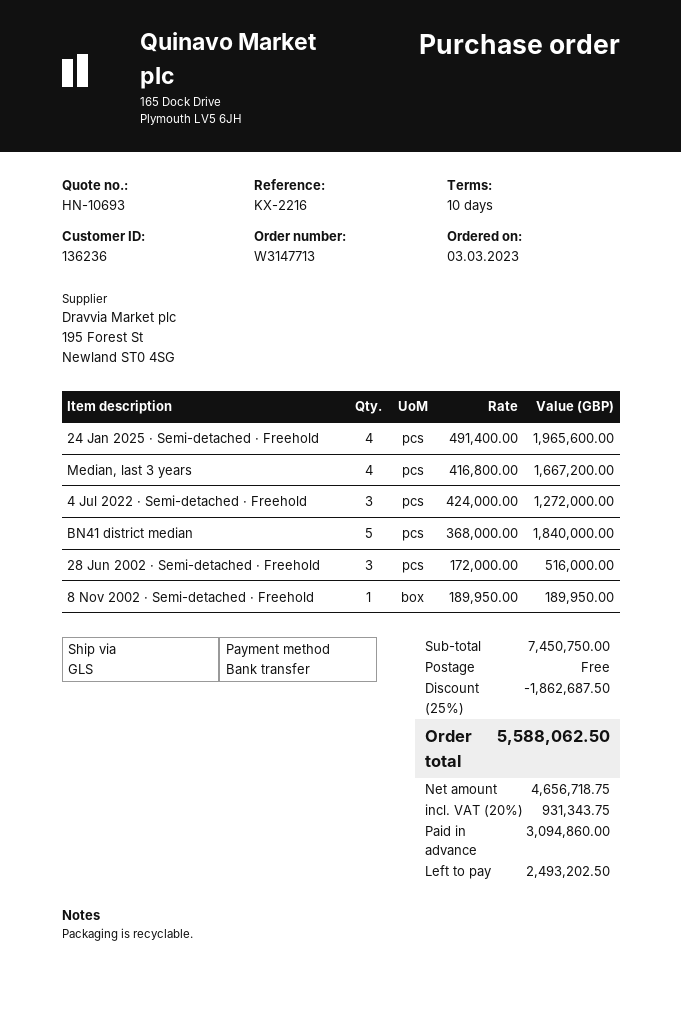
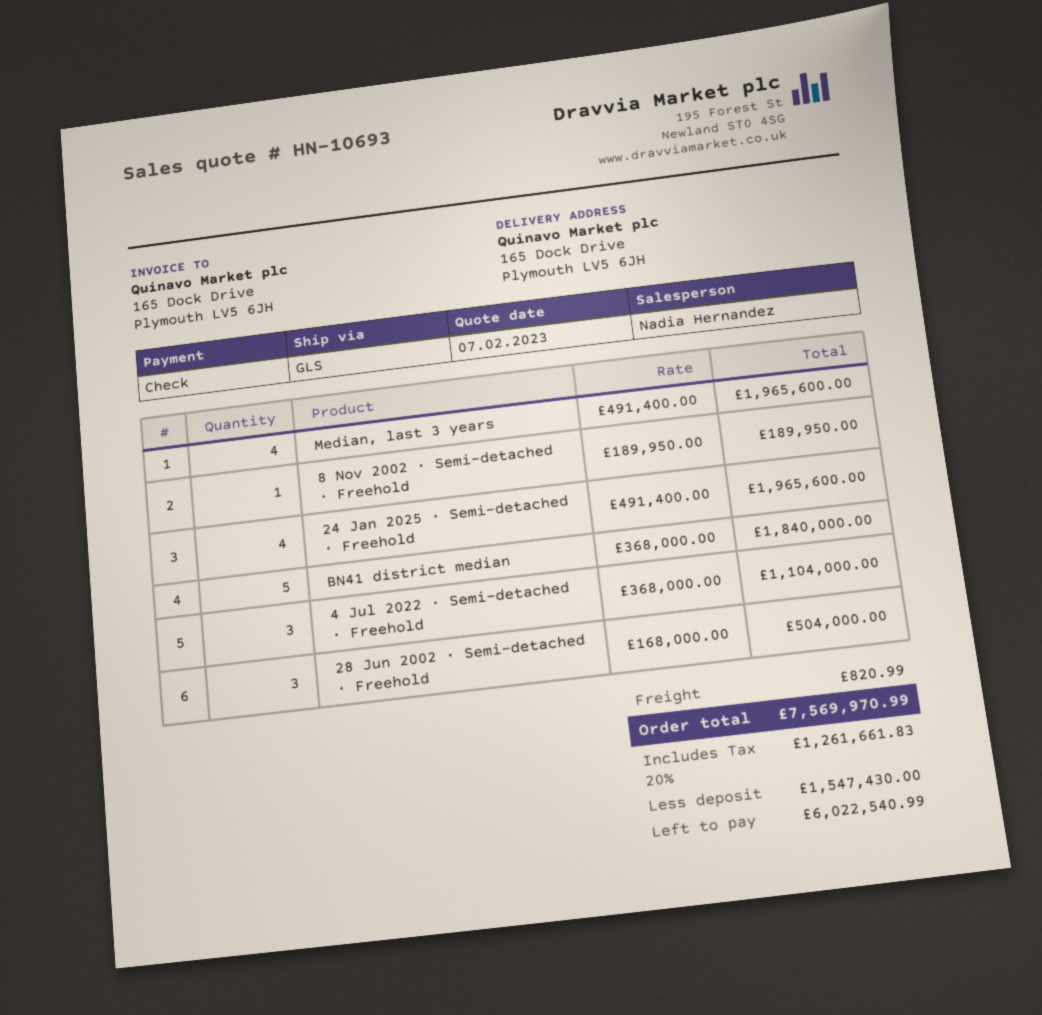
payment method: bank transfer -> cheque
Median, last 3 years: 4 x 416800.00 = 1667200.00 -> 4 x 491400.00 = 1965600.00
4 Jul 2022 · Semi-detached · Freehold: 3 x 424000.00 = 1272000.00 -> 3 x 368000.00 = 1104000.00
28 Jun 2002 · Semi-detached · Freehold: 3 x 172000.00 = 516000.00 -> 3 x 168000.00 = 504000.00
discount: 25% = 1862687.50 -> none
shipping: 0.00 -> 820.99
tax: 20% = 931343.75 -> 20% = 1261661.83
total: 5588062.50 -> 7569970.99
deposit: 3094860.00 -> 1547430.00
balance: 2493202.50 -> 6022540.99

